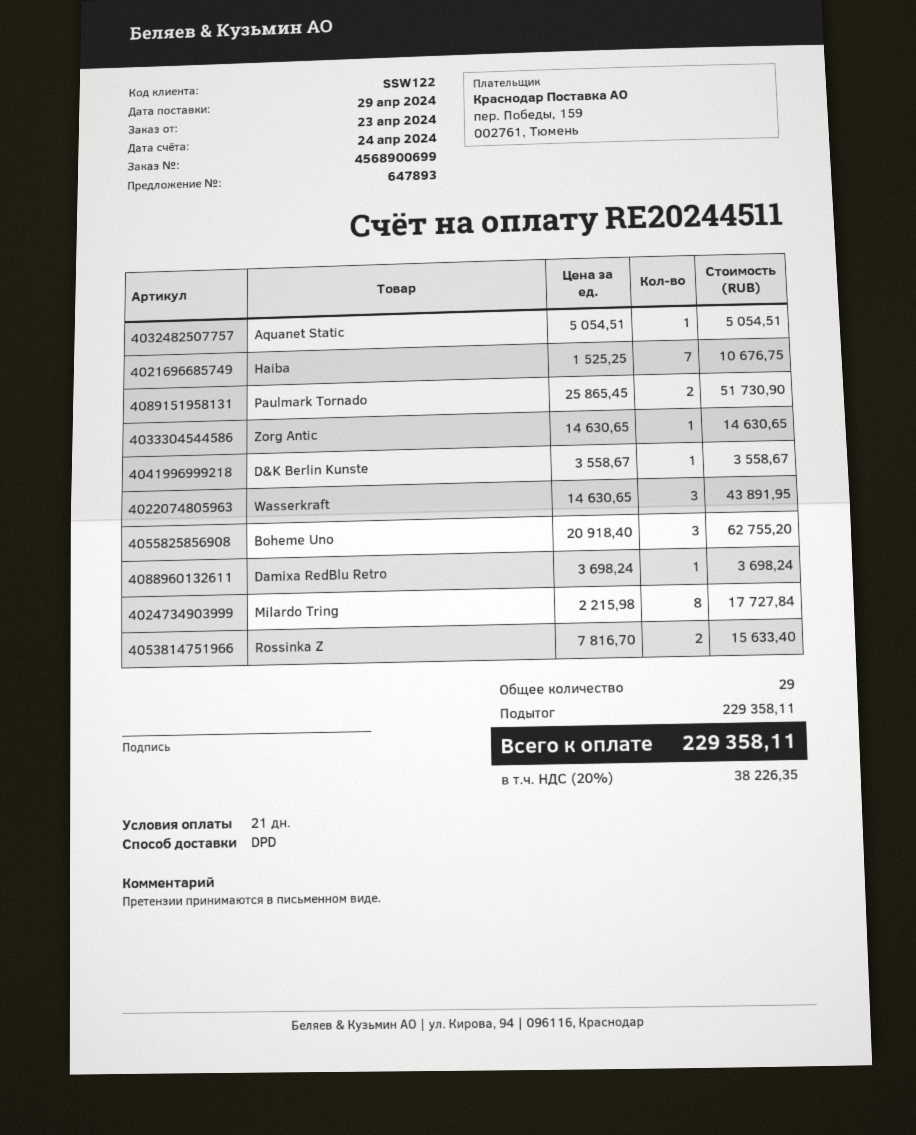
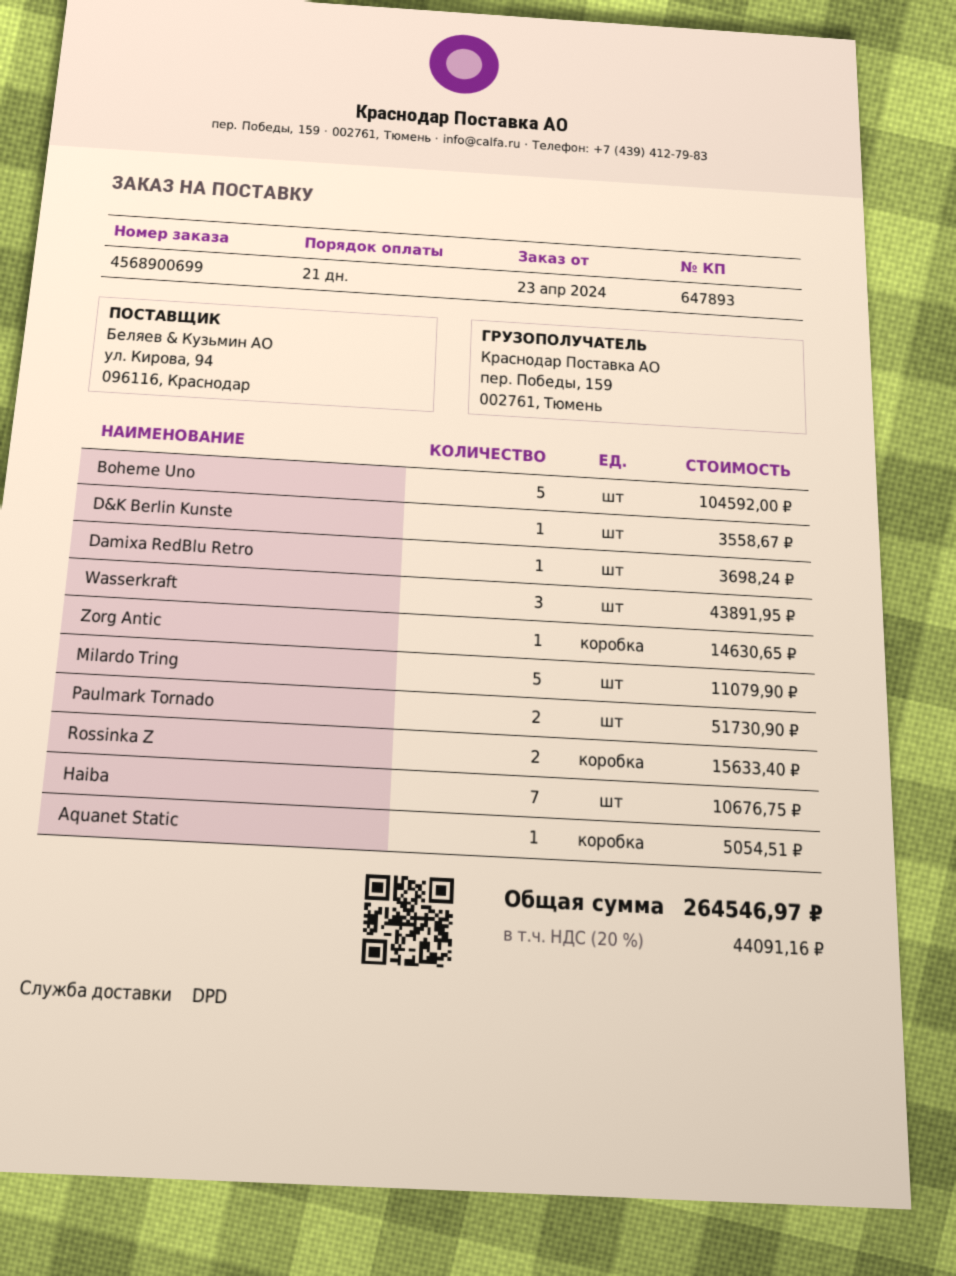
Boheme Uno: 3 for 62755.20 -> 5 for 104592.00
Milardo Tring: 8 for 17727.84 -> 5 for 11079.90
tax: 20% = 38226.35 -> 20% = 44091.16
total: 229358.11 -> 264546.97

